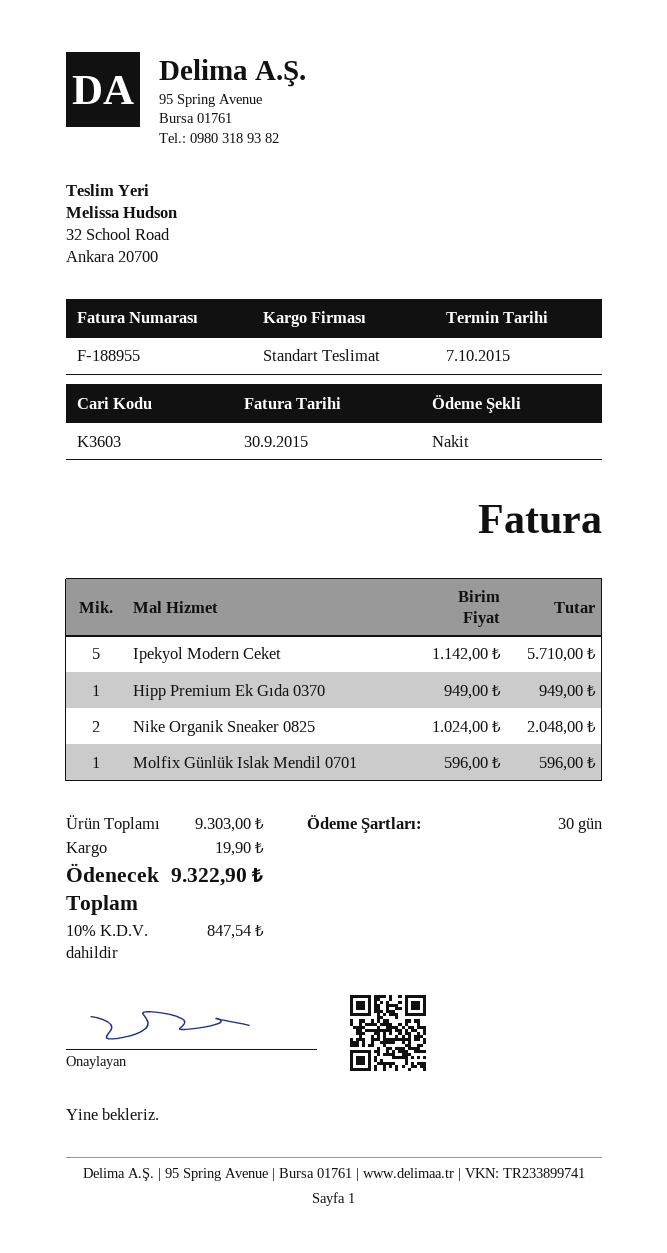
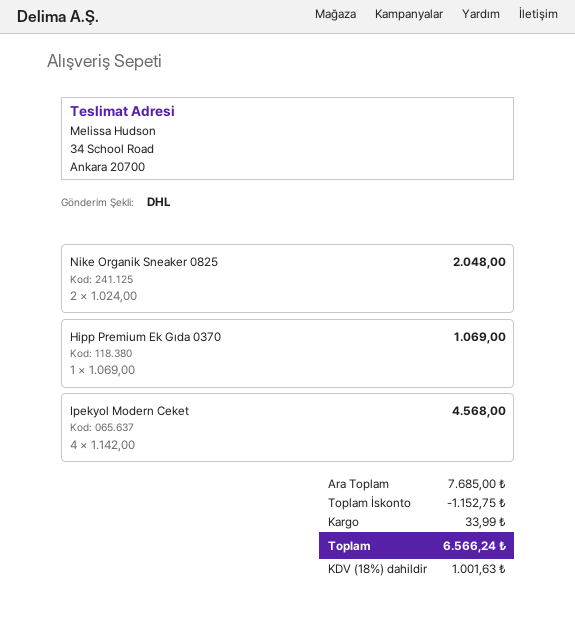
shipping method: standard -> DHL
ship to: 32 School Road, Ankara 20700 -> 34 School Road, Ankara 20700
Ipekyol Modern Ceket: 5 x 1142.00 = 5710.00 -> 4 x 1142.00 = 4568.00
Hipp Premium Ek Gıda 0370: 1 x 949.00 = 949.00 -> 1 x 1069.00 = 1069.00
Molfix Günlük Islak Mendil 0701: 1 x 596.00 = 596.00 -> none
subtotal: 9303.00 -> 7685.00
discount: none -> 1152.75
shipping: 19.90 -> 33.99
tax: 10% = 847.54 -> 18% = 1001.63
total: 9322.90 -> 6566.24

